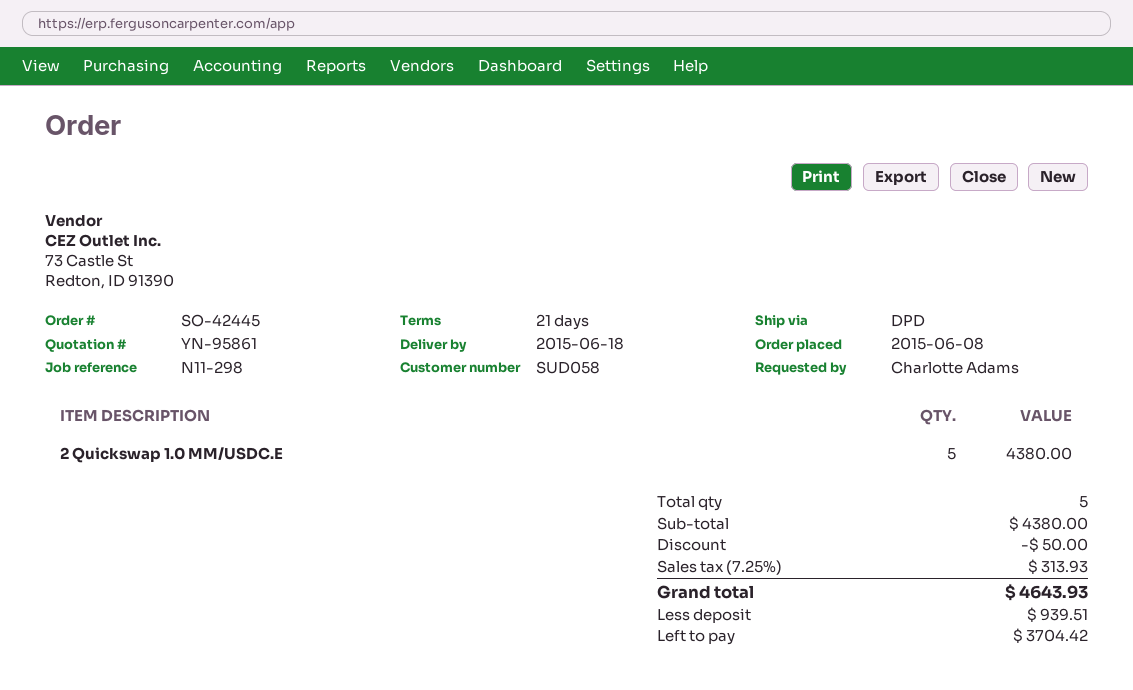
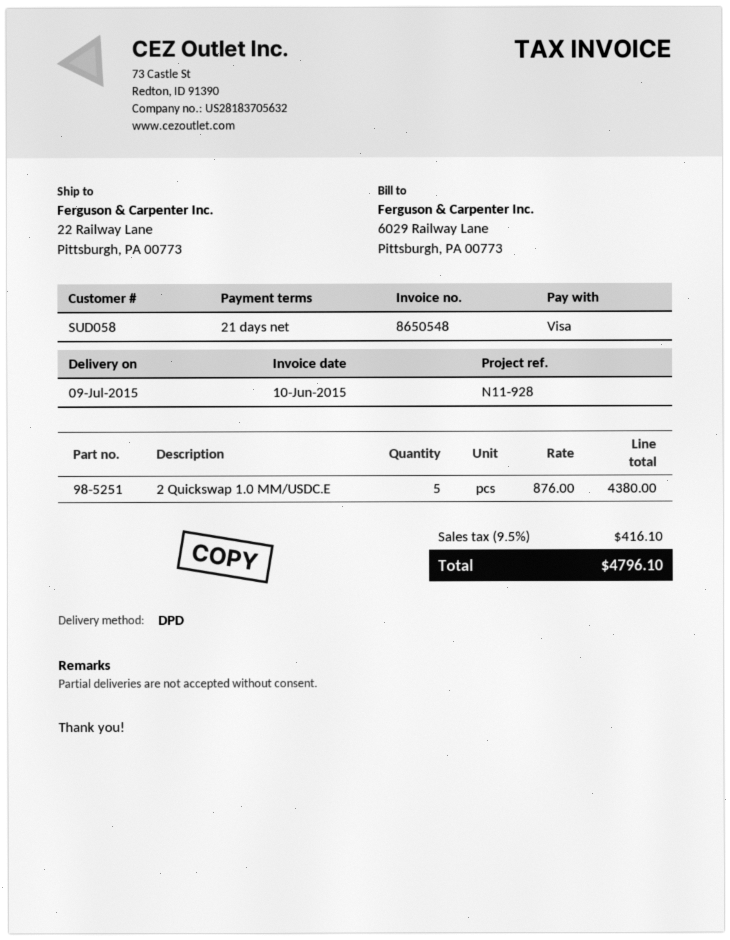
delivery date: 2015-06-18 -> 2015-07-09
reference: N11-298 -> N11-928
discount: 50.00 -> none
tax: 7.25% = 313.93 -> 9.5% = 416.10
total: 4643.93 -> 4796.10

